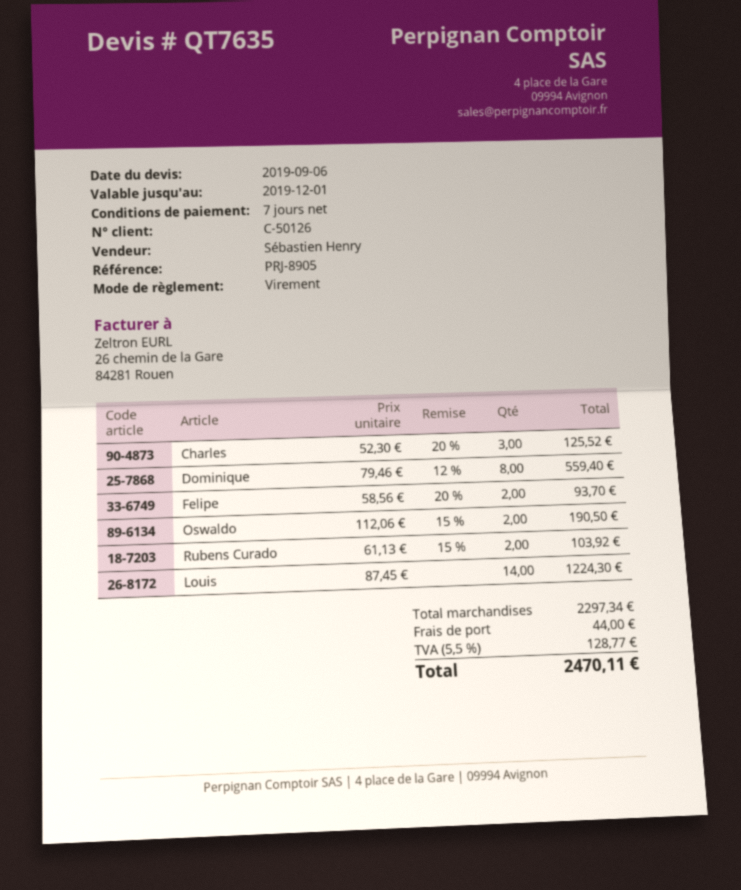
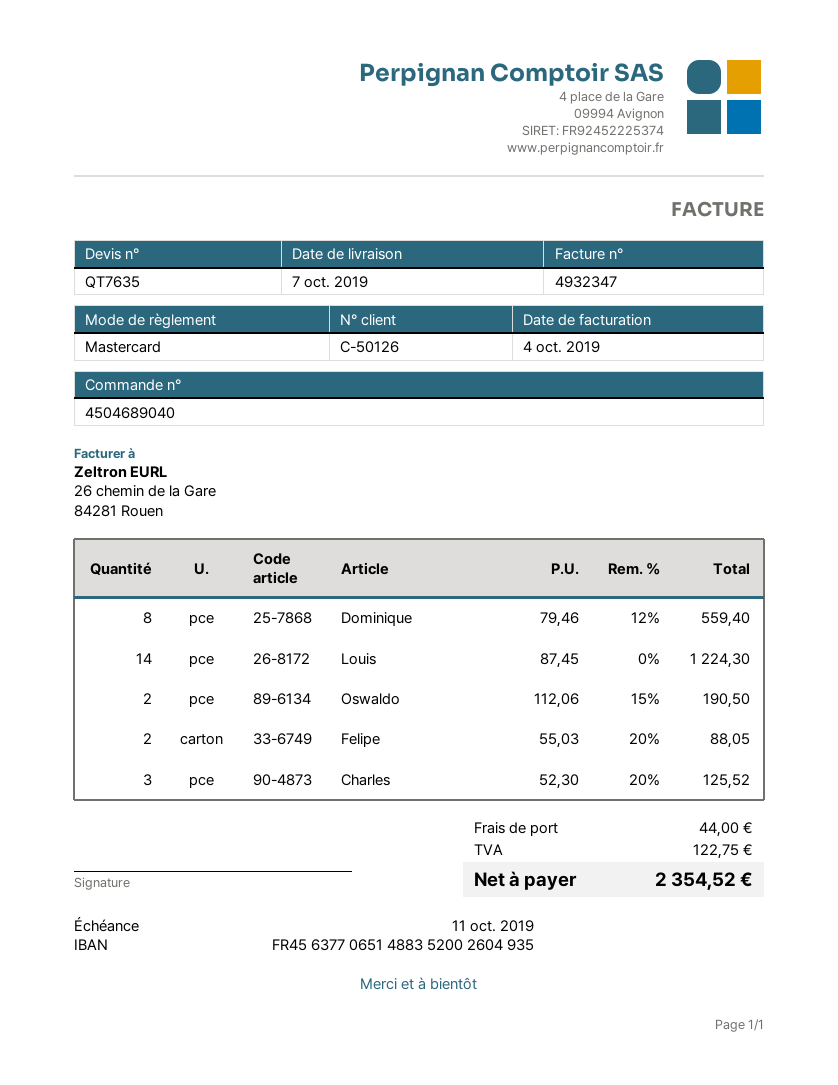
payment method: bank transfer -> Mastercard
Felipe: 2 x 58.56 - 20% = 93.70 -> 2 x 55.03 - 20% = 88.05
Rubens Curado: 2 x 61.13 - 15% = 103.92 -> none
tax: 128.77 -> 122.75
total: 2470.11 -> 2354.52

